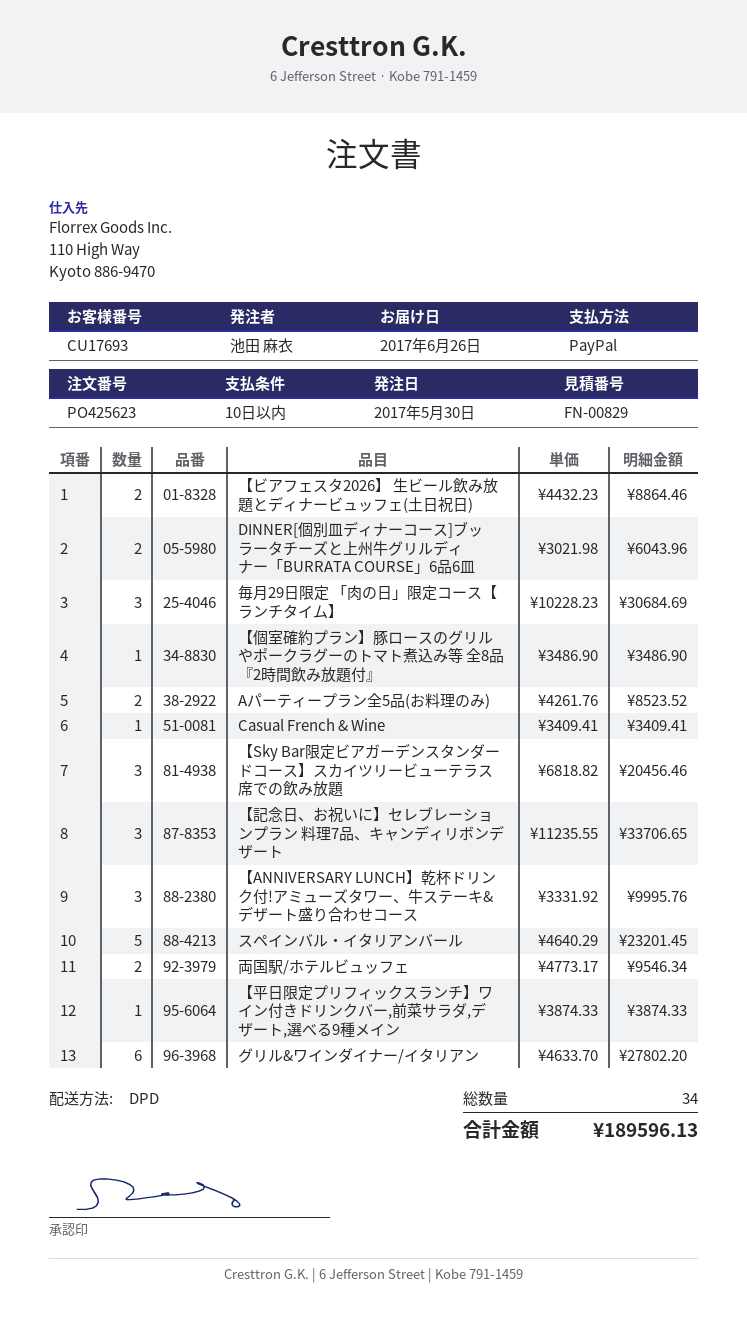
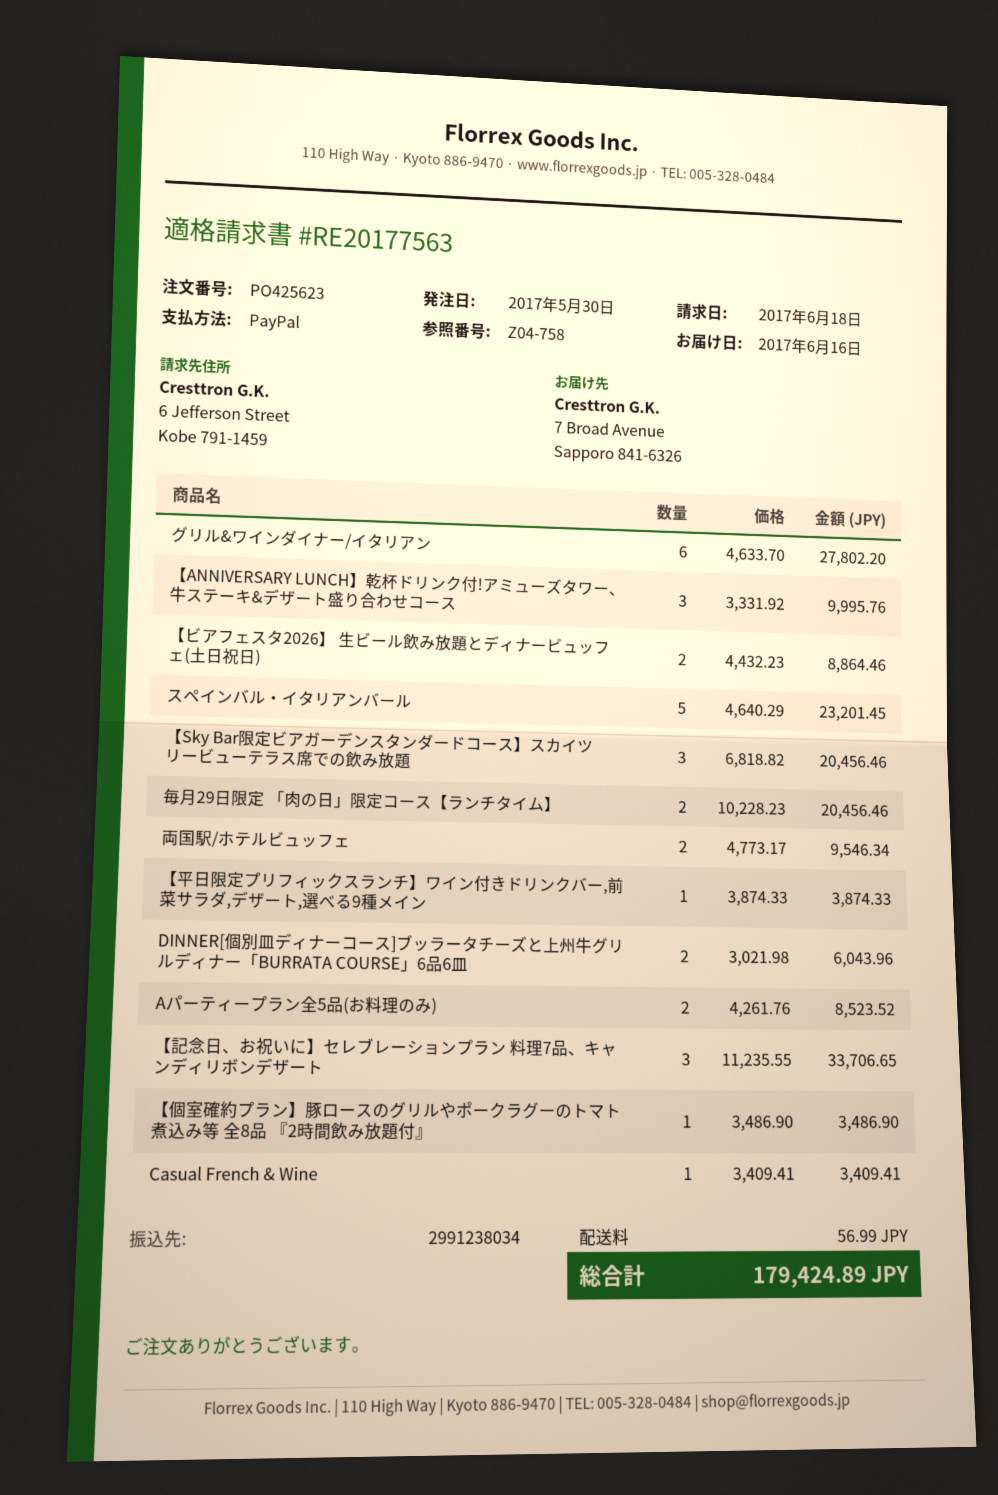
delivery date: 2017-06-26 -> 2017-06-16
毎月29日限定 「肉の日」限定コース【ランチタイム】: 3 x 10228.23 = 30684.69 -> 2 x 10228.23 = 20456.46
shipping: none -> 56.99
total: 189596.13 -> 179424.89

